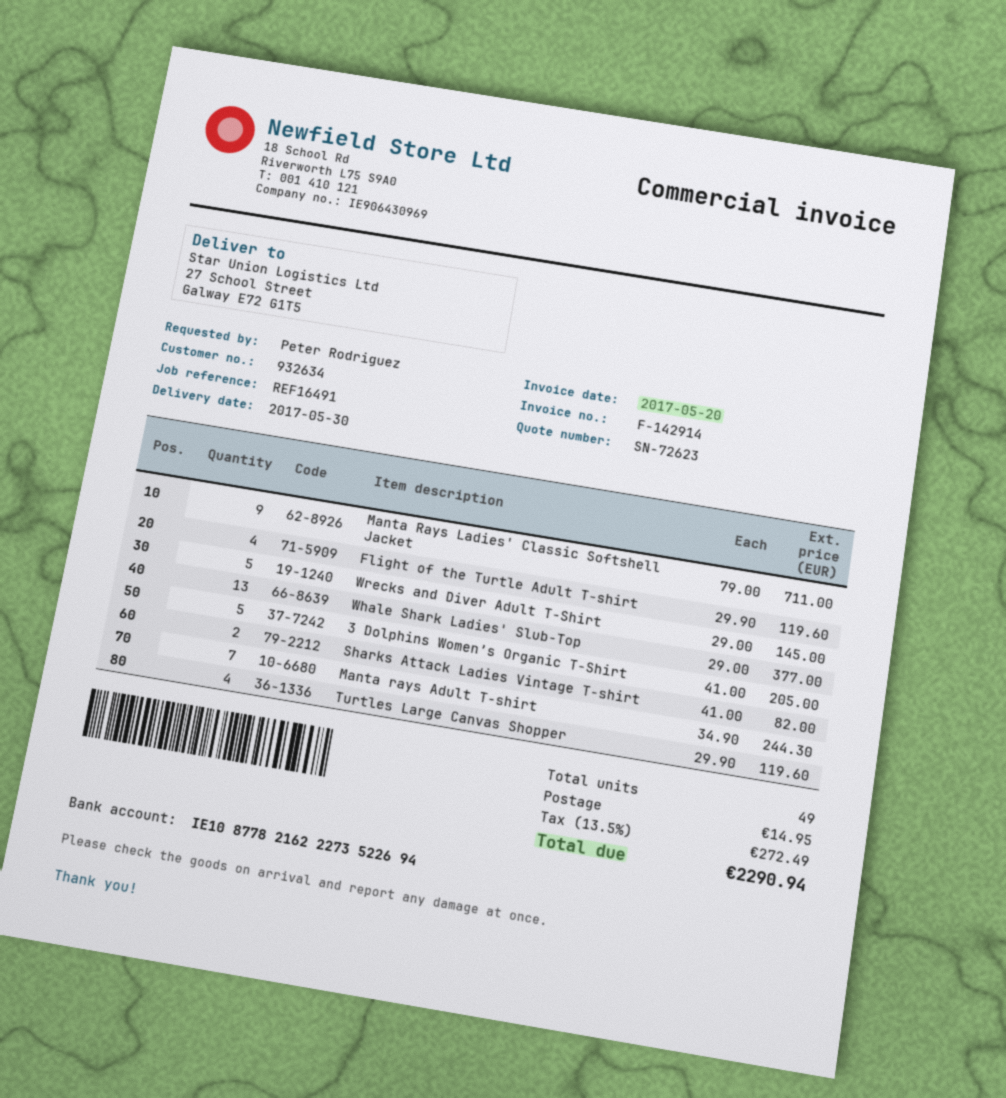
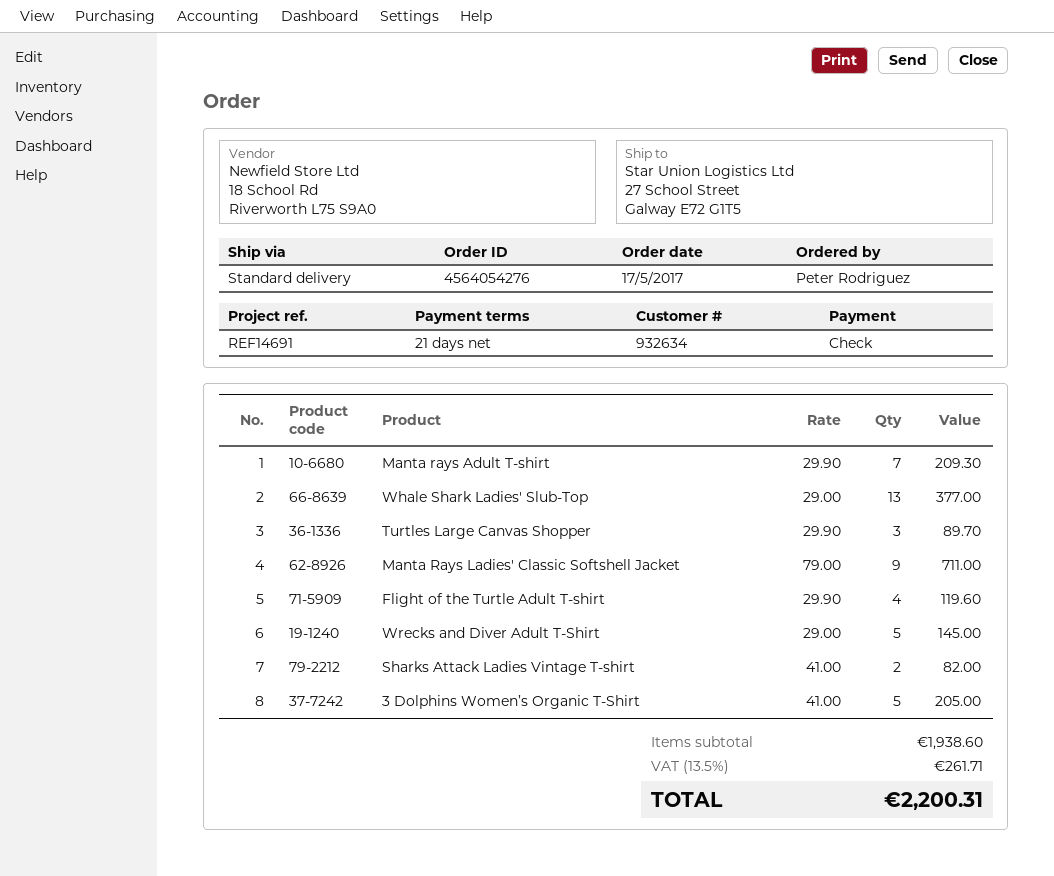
reference: REF16491 -> REF14691
Manta rays Adult T-shirt: 7 x 34.90 = 244.30 -> 7 x 29.90 = 209.30
Turtles Large Canvas Shopper: 4 x 29.90 = 119.60 -> 3 x 29.90 = 89.70
shipping: 14.95 -> none
tax: 13.5% = 272.49 -> 13.5% = 261.71
total: 2290.94 -> 2200.31

